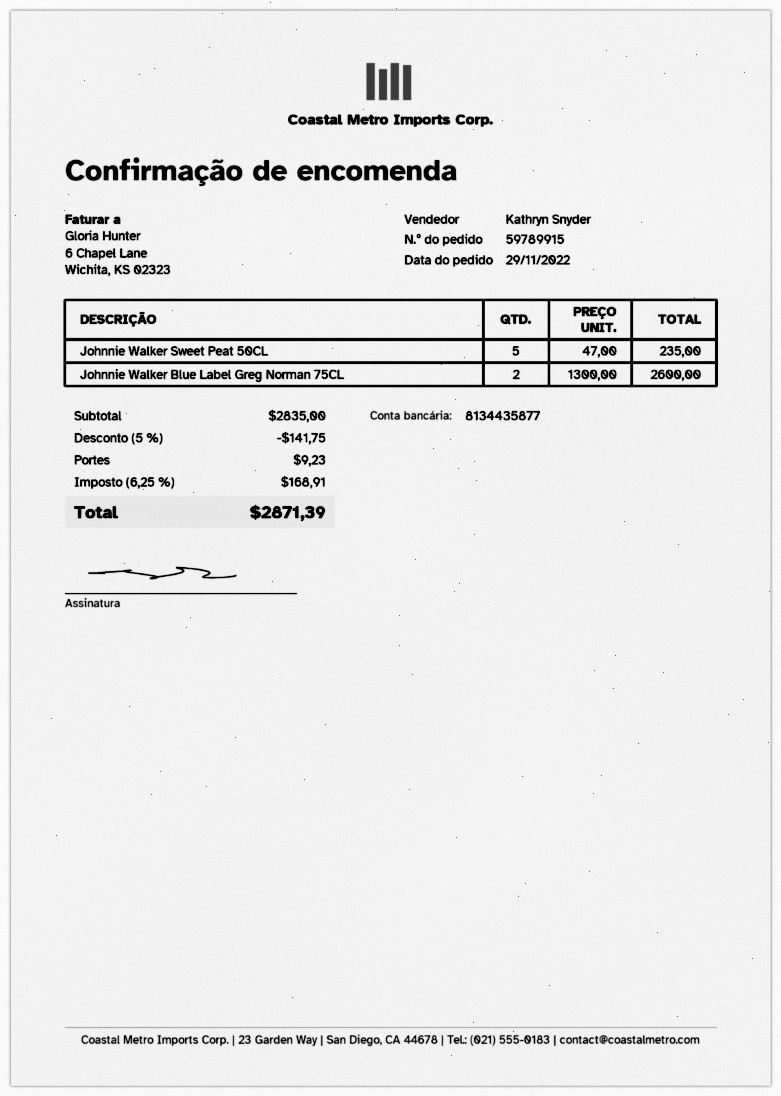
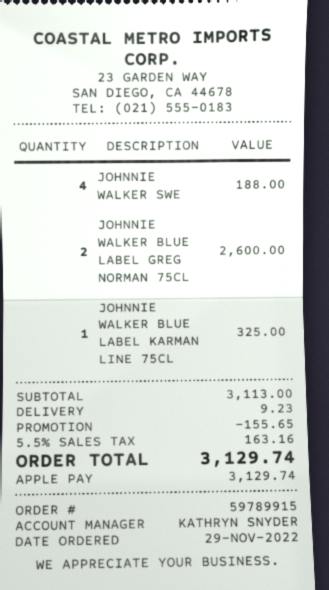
Johnnie Walker Sweet Peat 50CL: 5 for 235.00 -> 4 for 188.00
JOHNNIE WALKER BLUE LABEL KARMAN LINE 75CL: none -> 1 for 325.00
subtotal: 2835.00 -> 3113.00
discount: 141.75 -> 155.65
tax: 6.25% = 168.91 -> 5.5% = 163.16
total: 2871.39 -> 3129.74

